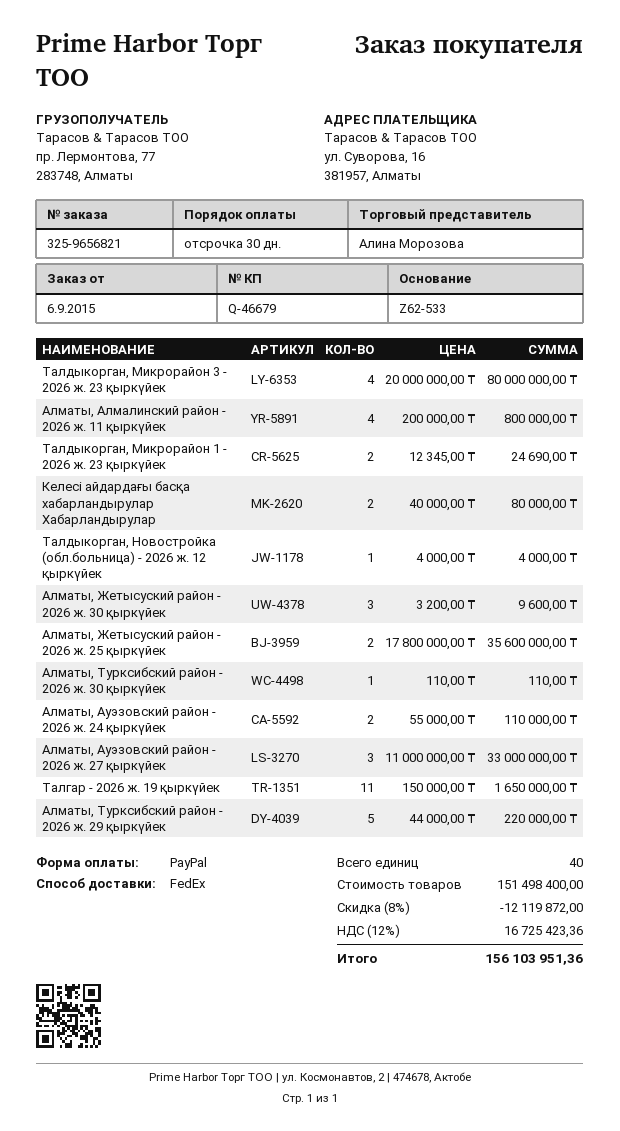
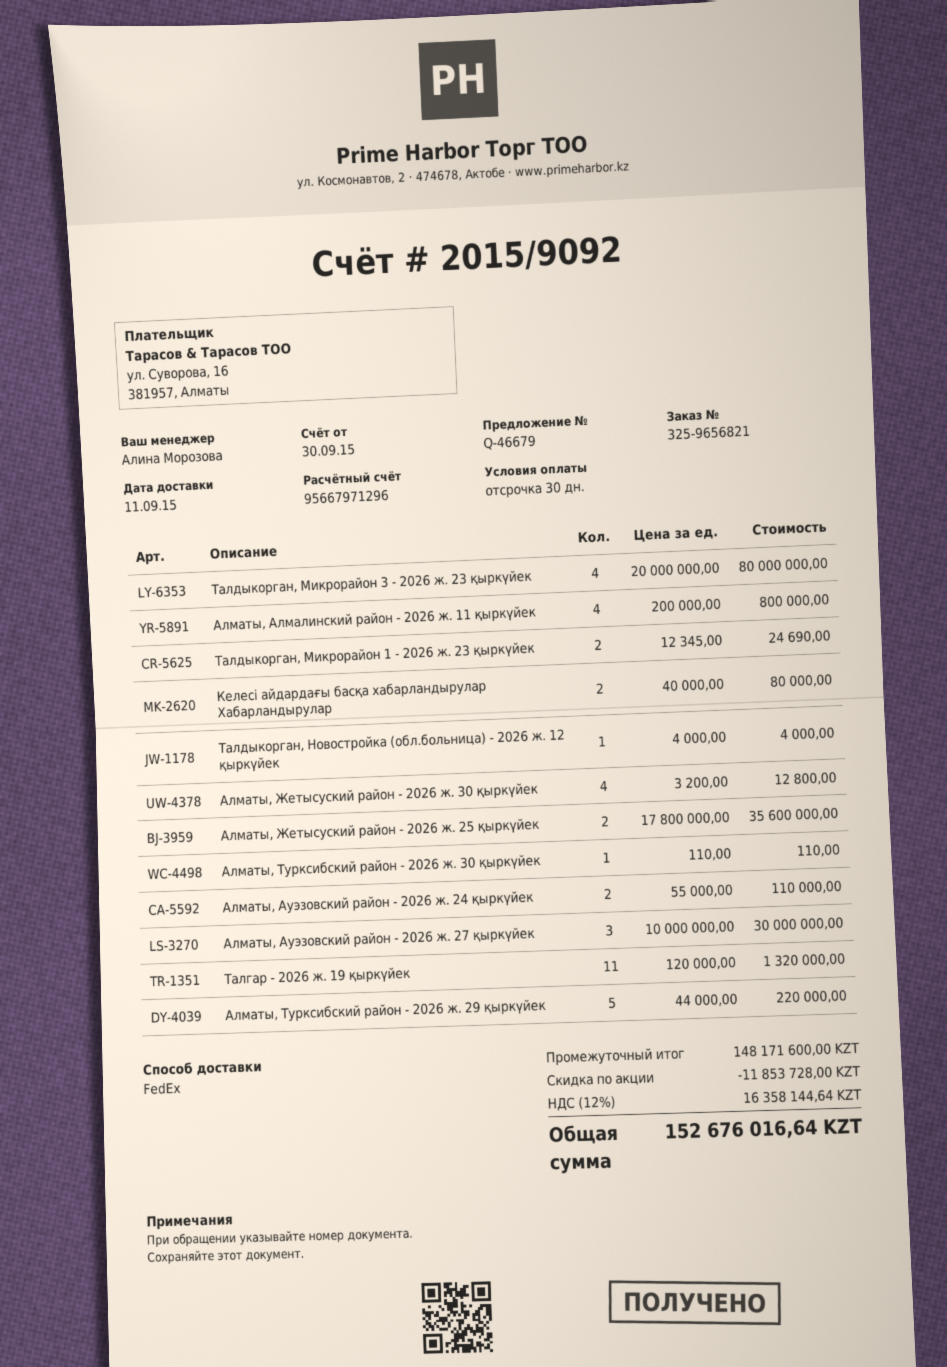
Алматы, Жетысуский район - 2026 ж. 30 қыркүйек: 3 x 3200.00 = 9600.00 -> 4 x 3200.00 = 12800.00
Алматы, Ауэзовский район - 2026 ж. 27 қыркүйек: 3 x 11000000.00 = 33000000.00 -> 3 x 10000000.00 = 30000000.00
Талгар - 2026 ж. 19 қыркүйек: 11 x 150000.00 = 1650000.00 -> 11 x 120000.00 = 1320000.00
subtotal: 151498400.00 -> 148171600.00
discount: 12119872.00 -> 11853728.00
tax: 12% = 16725423.36 -> 12% = 16358144.64
total: 156103951.36 -> 152676016.64

